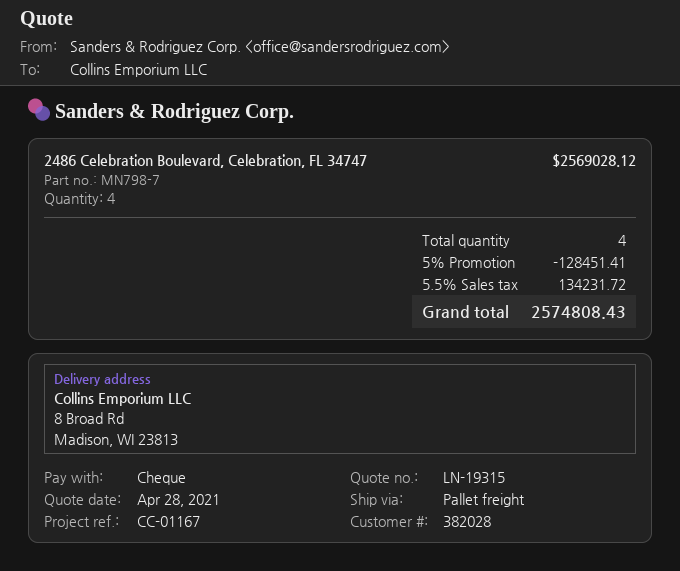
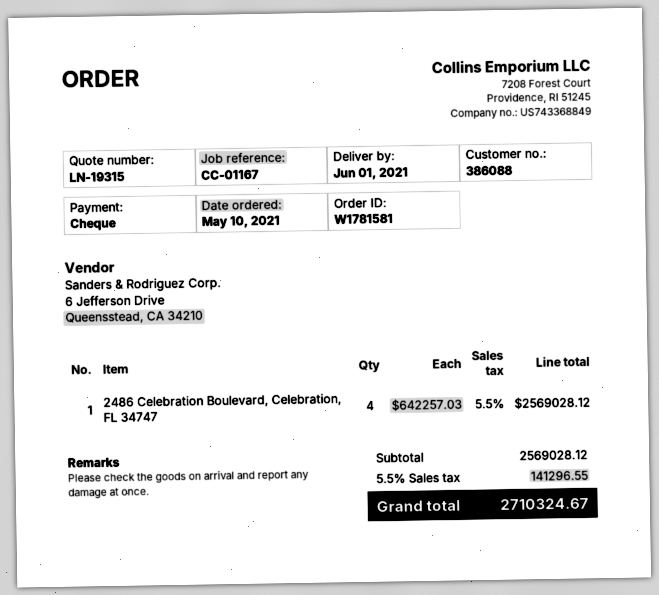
customer number: 382028 -> 386088
discount: 5% = 128451.41 -> none
tax: 5.5% = 134231.72 -> 5.5% = 141296.55
total: 2574808.43 -> 2710324.67

